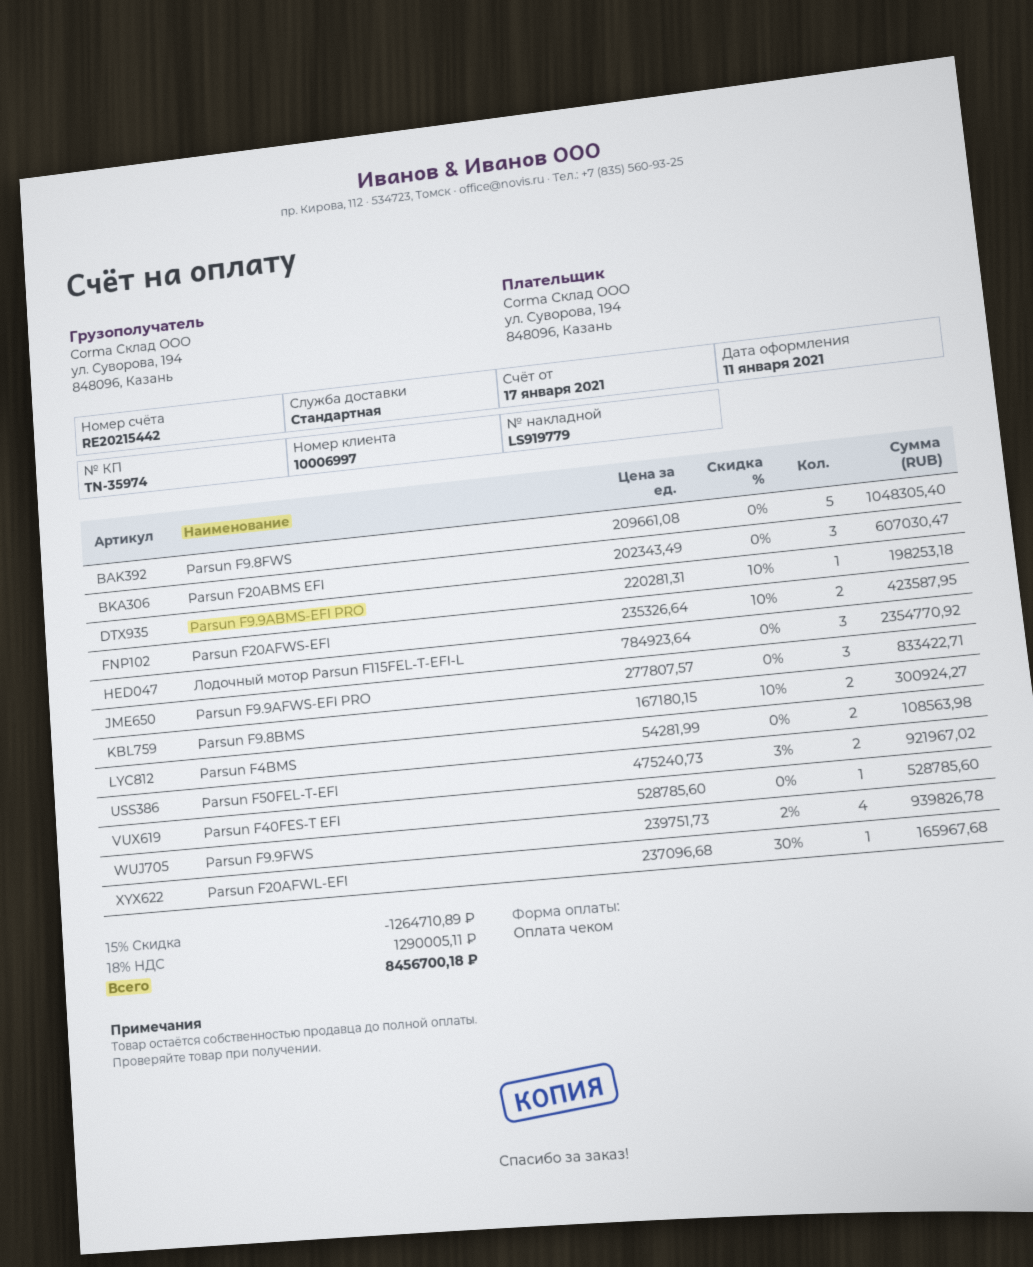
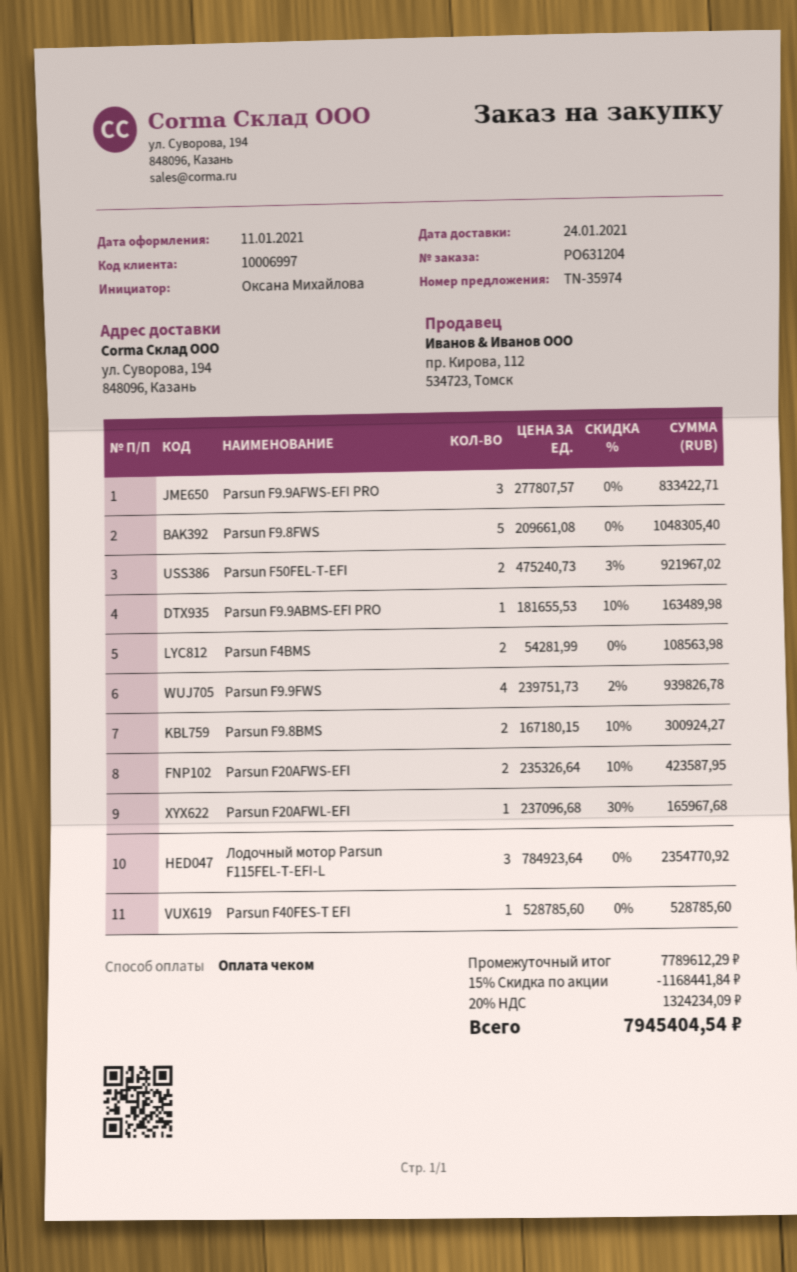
Parsun F20ABMS EFI: 3 x 202343.49 = 607030.47 -> none
Parsun F9.9ABMS-EFI PRO: 1 x 220281.31 - 10% = 198253.18 -> 1 x 181655.53 - 10% = 163489.98
discount: 15% = 1264710.89 -> 15% = 1168441.84
tax: 18% = 1290005.11 -> 20% = 1324234.09
total: 8456700.18 -> 7945404.54

